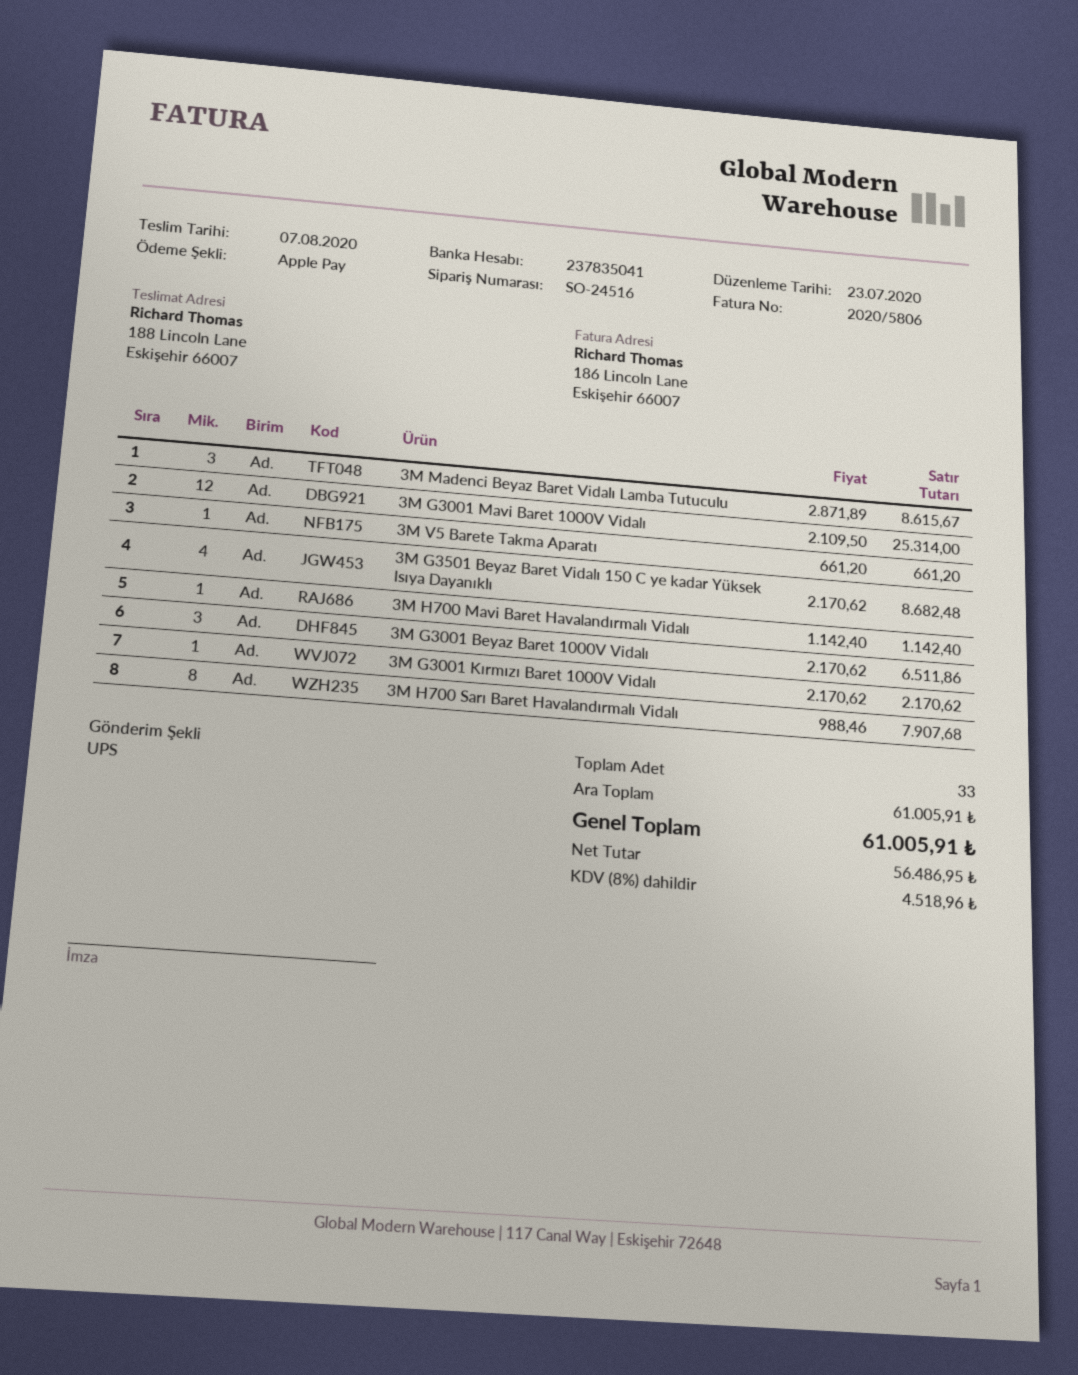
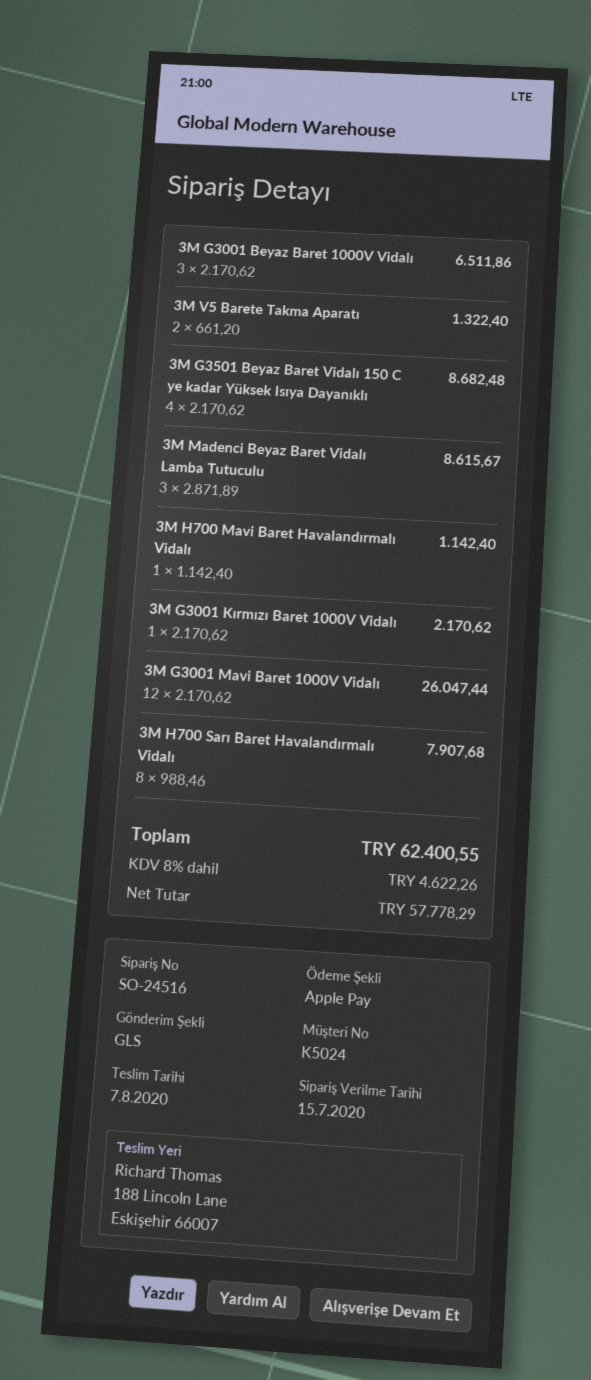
shipping method: UPS -> GLS
3M G3001 Mavi Baret 1000V Vidalı: 12 x 2109.50 = 25314.00 -> 12 x 2170.62 = 26047.44
3M V5 Barete Takma Aparatı: 1 x 661.20 = 661.20 -> 2 x 661.20 = 1322.40
net: 56486.95 -> 57778.29
tax: 8% = 4518.96 -> 8% = 4622.26
total: 61005.91 -> 62400.55

